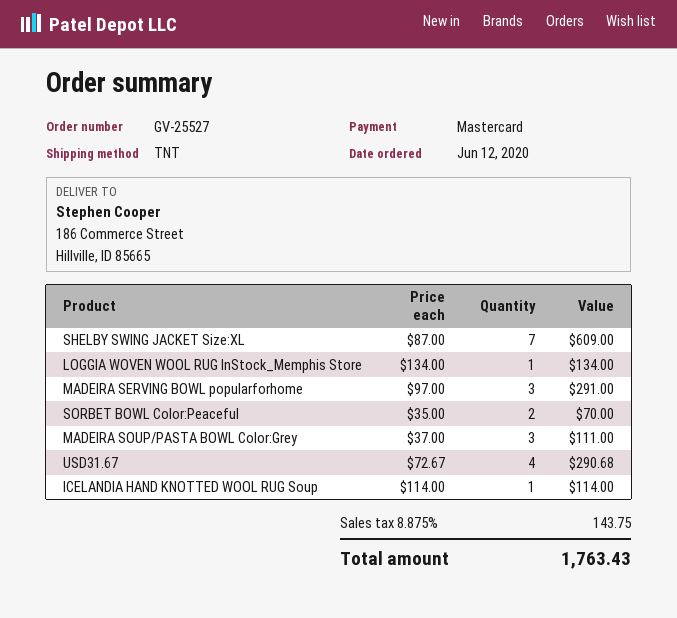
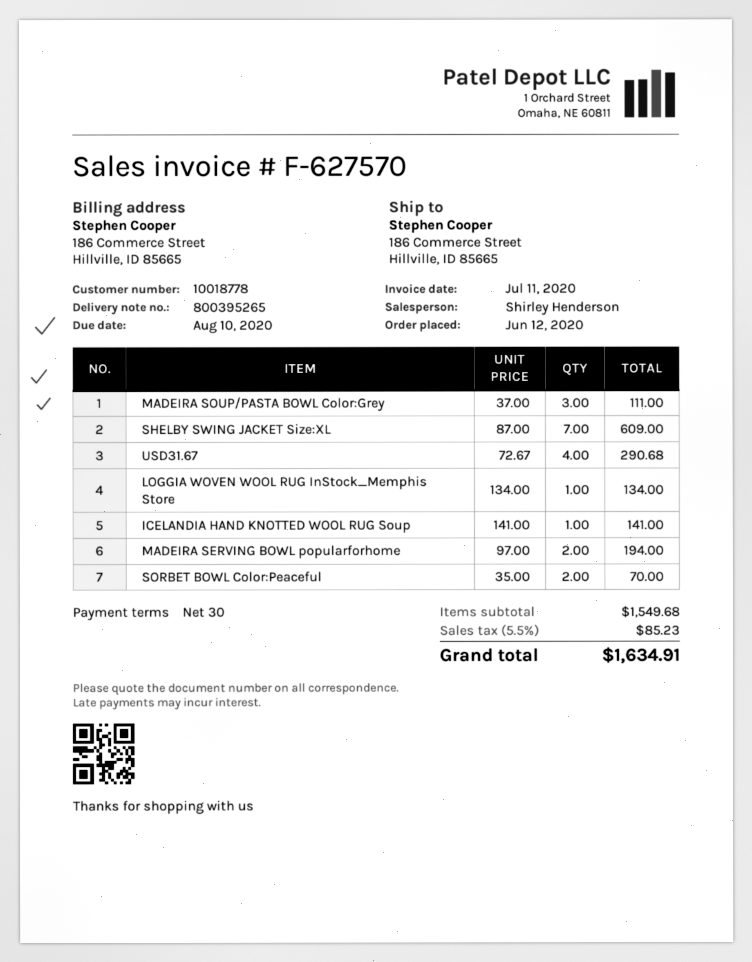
MADEIRA SERVING BOWL popularforhome: 3 x 97.00 = 291.00 -> 2 x 97.00 = 194.00
ICELANDIA HAND KNOTTED WOOL RUG Soup: 1 x 114.00 = 114.00 -> 1 x 141.00 = 141.00
tax: 8.875% = 143.75 -> 5.5% = 85.23
total: 1763.43 -> 1634.91

